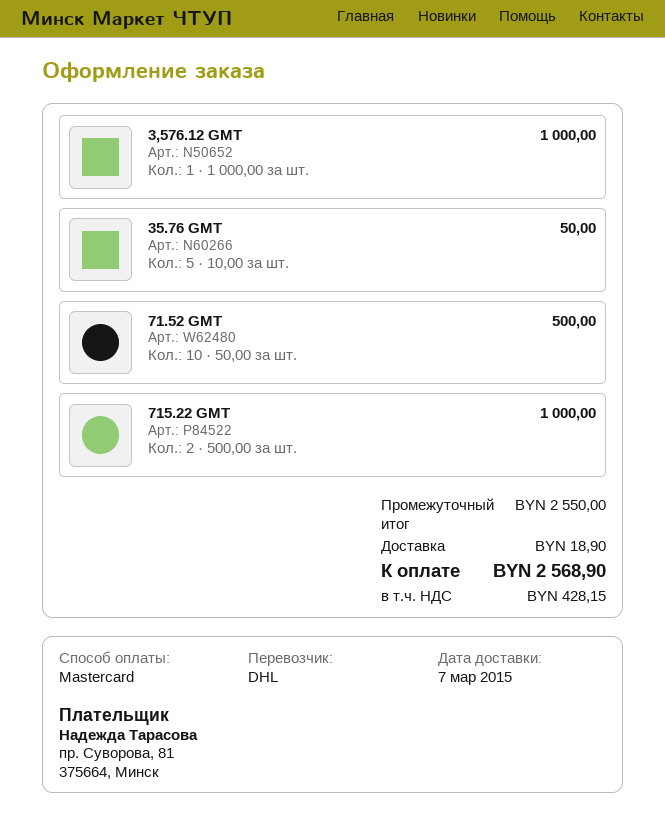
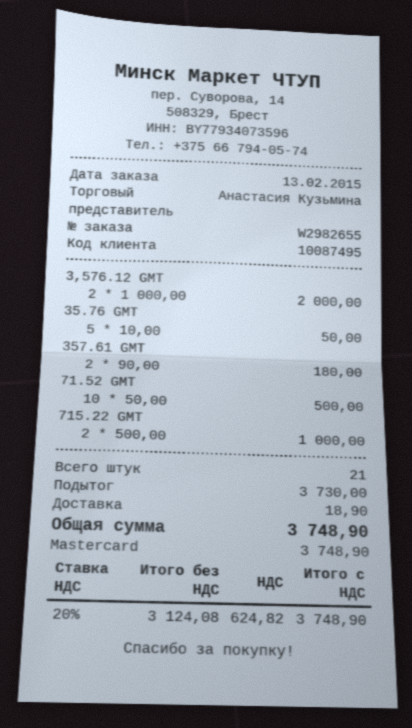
3,576.12 GMT: 1 x 1000.00 = 1000.00 -> 2 x 1000.00 = 2000.00
357.61 GMT: none -> 2 x 90.00 = 180.00
subtotal: 2550.00 -> 3730.00
tax: 428.15 -> 624.82
total: 2568.90 -> 3748.90

